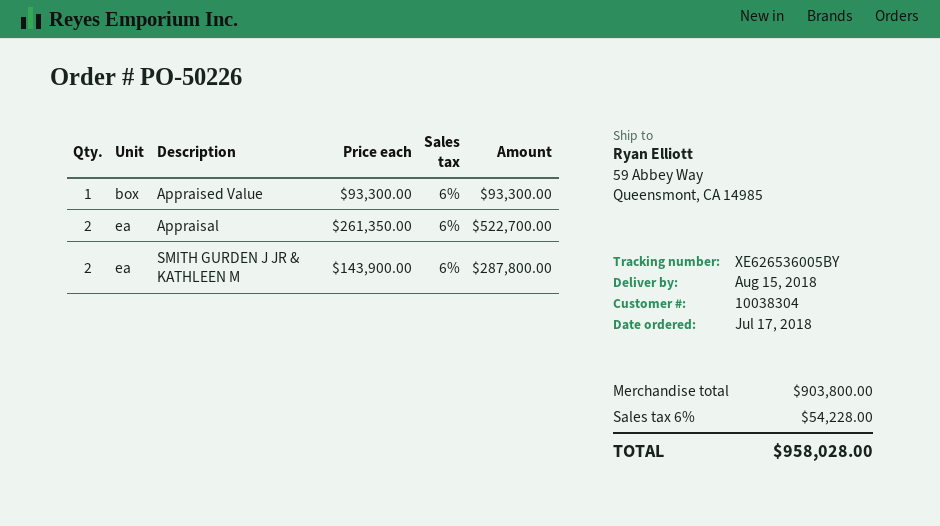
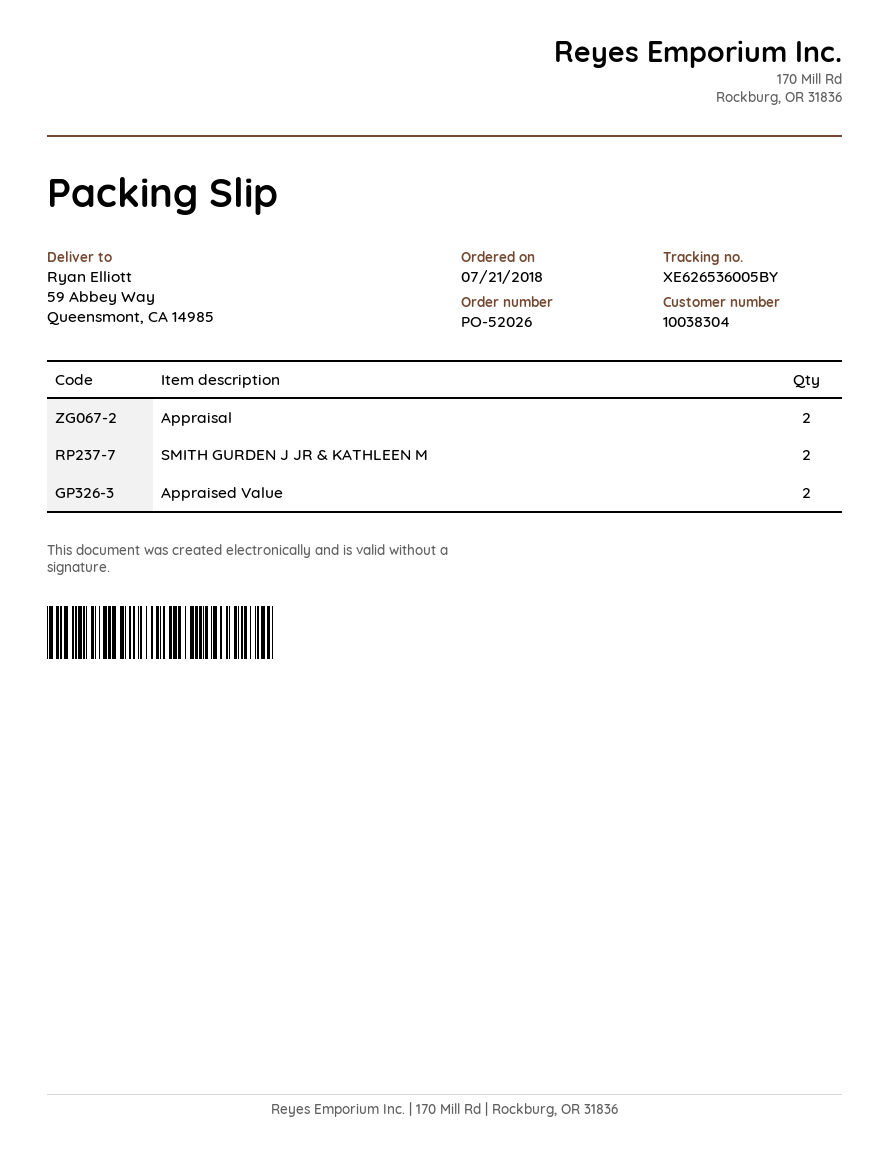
order number: PO-50226 -> PO-52026
order date: 2018-07-17 -> 2018-07-21
Appraised Value: 1 -> 2

